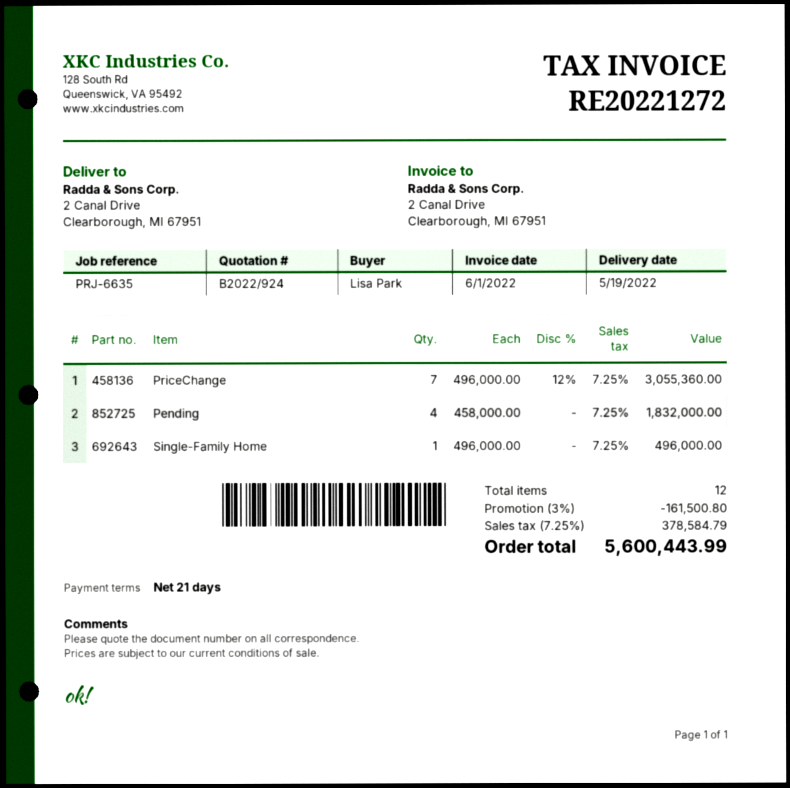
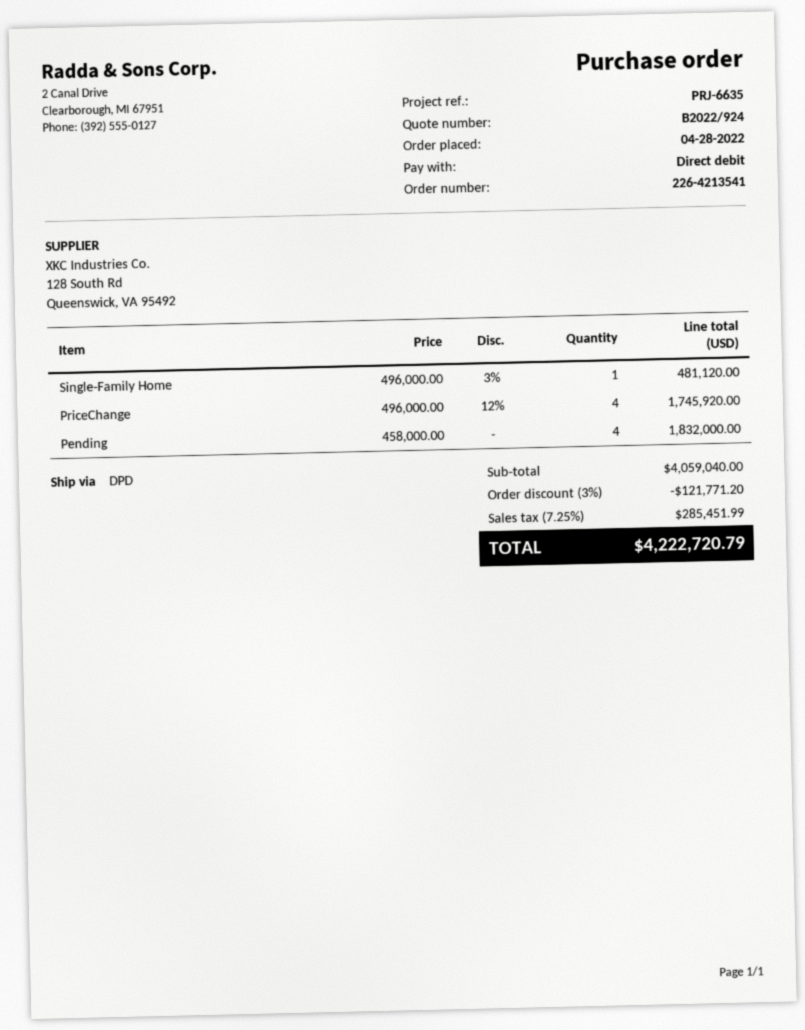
PriceChange: 7 x 496000.00 - 12% = 3055360.00 -> 4 x 496000.00 - 12% = 1745920.00
Single-Family Home: 1 x 496000.00 = 496000.00 -> 1 x 496000.00 - 3% = 481120.00
discount: 3% = 161500.80 -> 3% = 121771.20
tax: 7.25% = 378584.79 -> 7.25% = 285451.99
total: 5600443.99 -> 4222720.79

